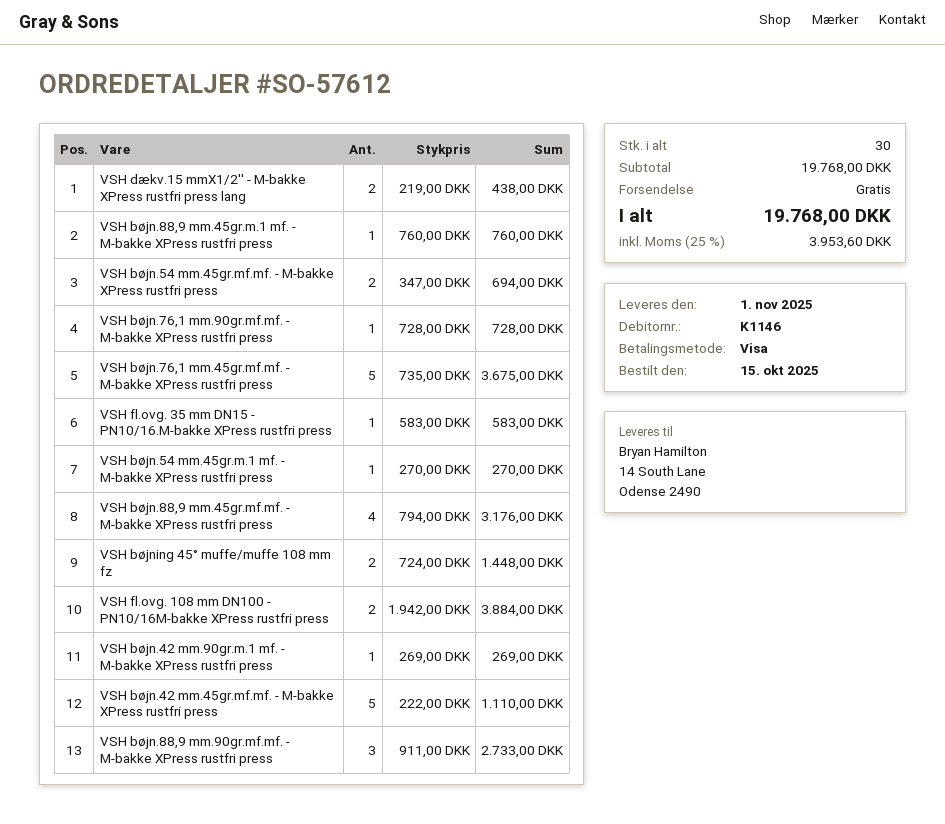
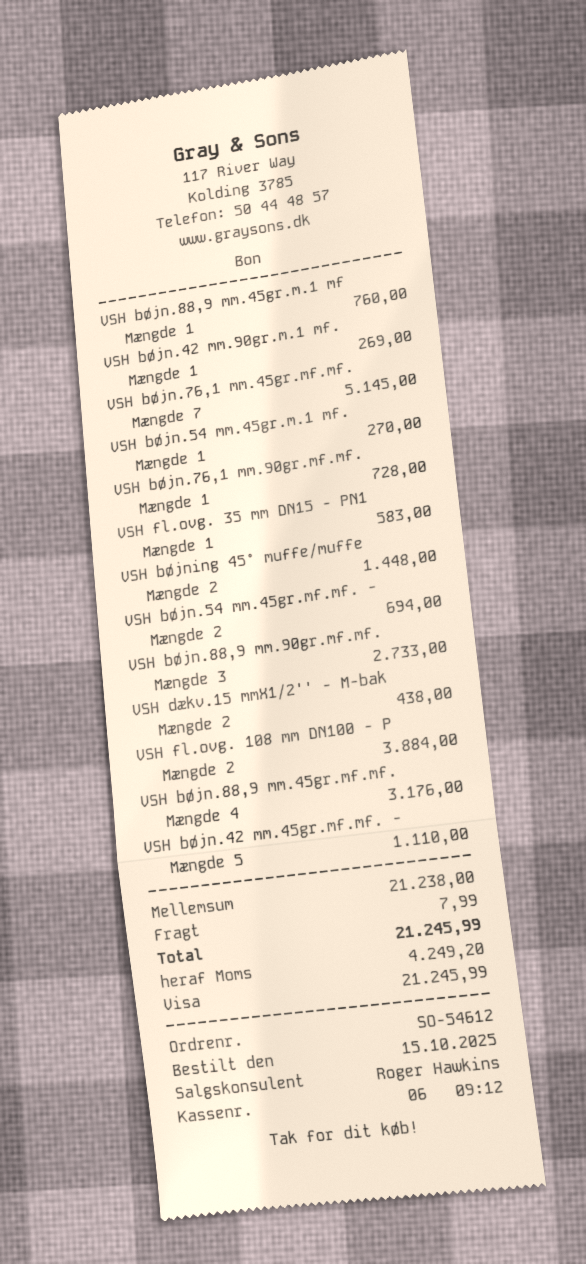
order number: SO-57612 -> SO-54612
VSH bøjn.76,1 mm.45gr.mf.mf. - M-bakke XPress rustfri press: 5 for 3675.00 -> 7 for 5145.00
subtotal: 19768.00 -> 21238.00
shipping: 0.00 -> 7.99
tax: 3953.60 -> 4249.20
total: 19768.00 -> 21245.99

